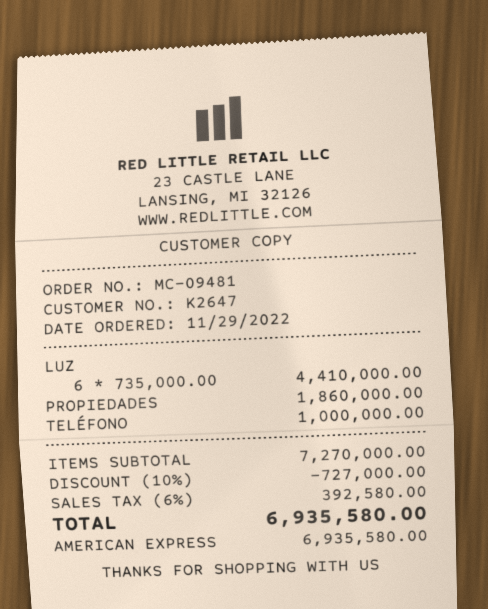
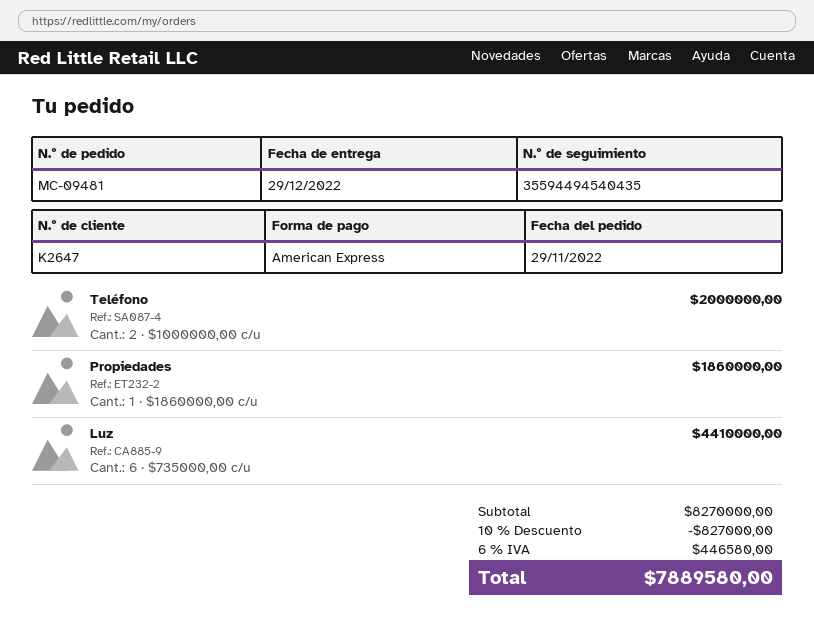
TELÉFONO: 1 x 1000000.00 = 1000000.00 -> 2 x 1000000.00 = 2000000.00
subtotal: 7270000.00 -> 8270000.00
discount: 10% = 727000.00 -> 10% = 827000.00
tax: 6% = 392580.00 -> 6% = 446580.00
total: 6935580.00 -> 7889580.00

